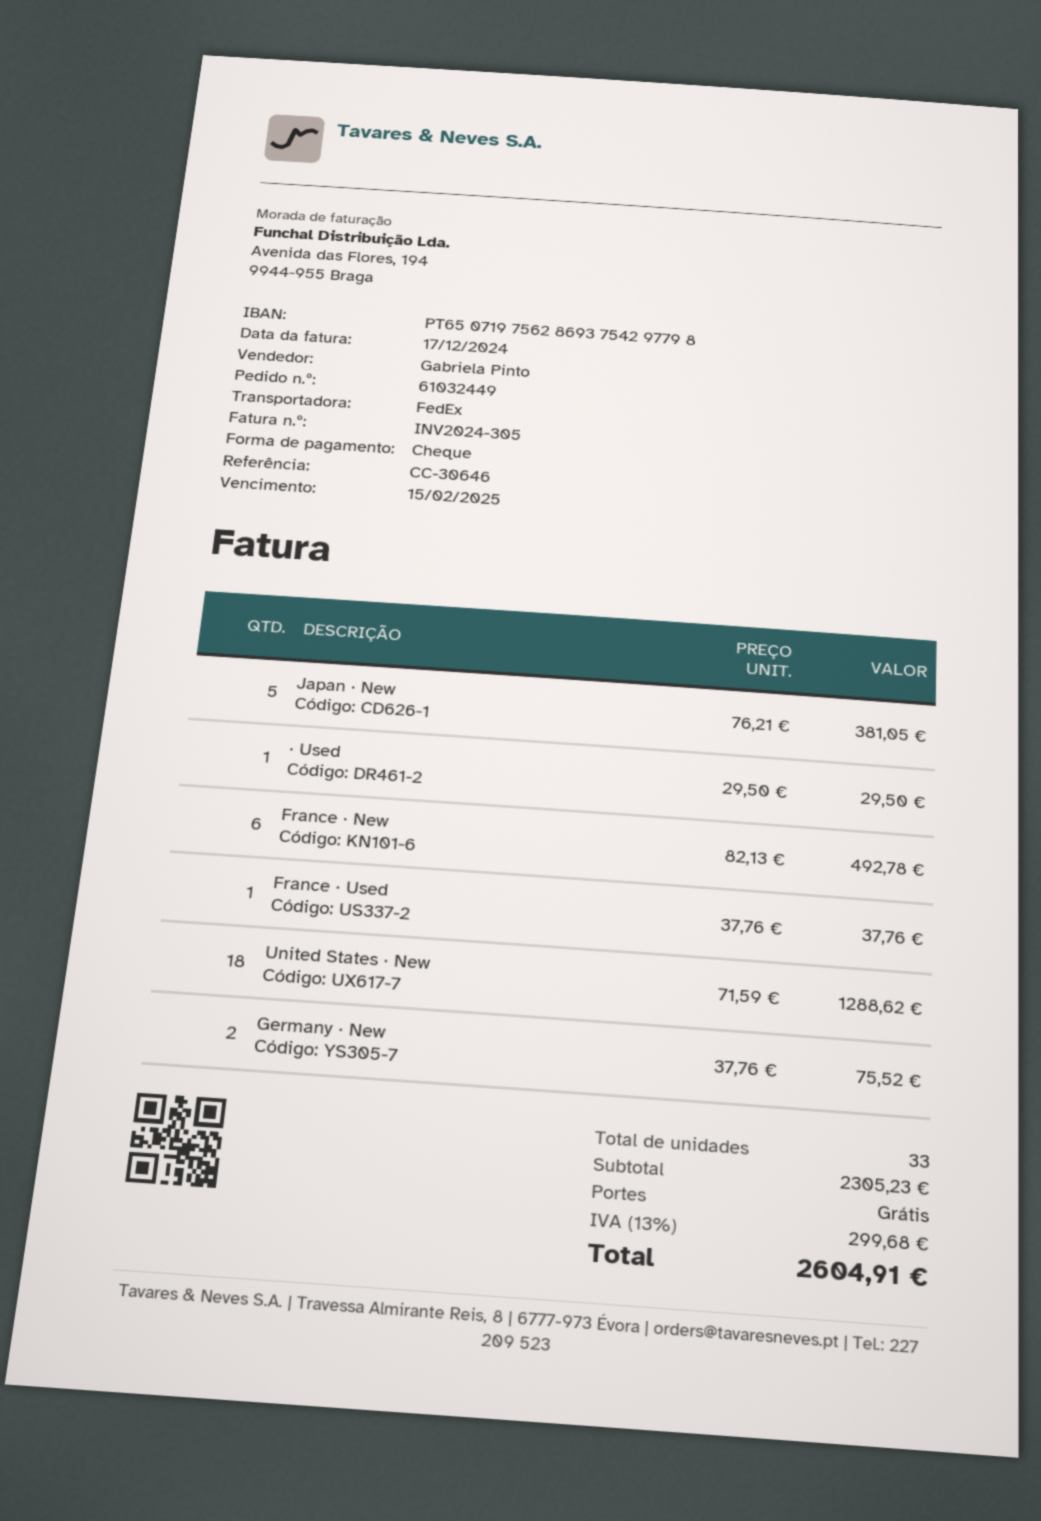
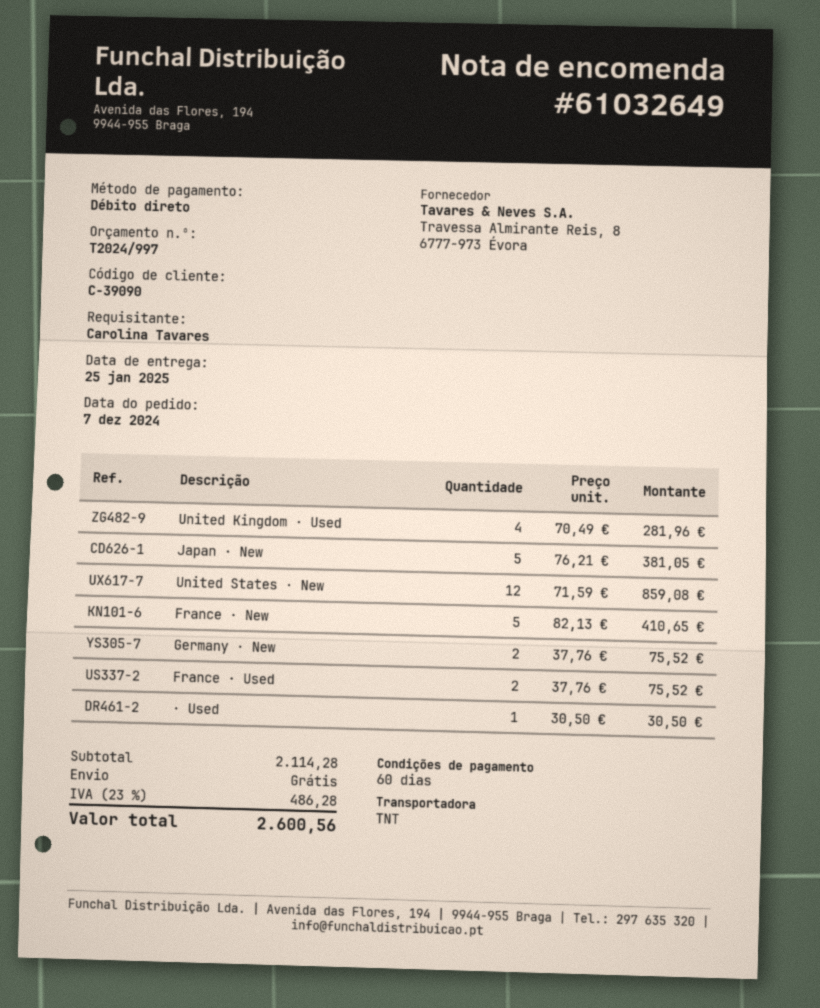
order number: 61032449 -> 61032649
payment method: cheque -> direct debit
shipping method: FedEx -> TNT
· Used: 1 x 29.50 = 29.50 -> 1 x 30.50 = 30.50
France · New: 6 x 82.13 = 492.78 -> 5 x 82.13 = 410.65
France · Used: 1 x 37.76 = 37.76 -> 2 x 37.76 = 75.52
United States · New: 18 x 71.59 = 1288.62 -> 12 x 71.59 = 859.08
United Kingdom · Used: none -> 4 x 70.49 = 281.96
subtotal: 2305.23 -> 2114.28
tax: 13% = 299.68 -> 23% = 486.28
total: 2604.91 -> 2600.56

